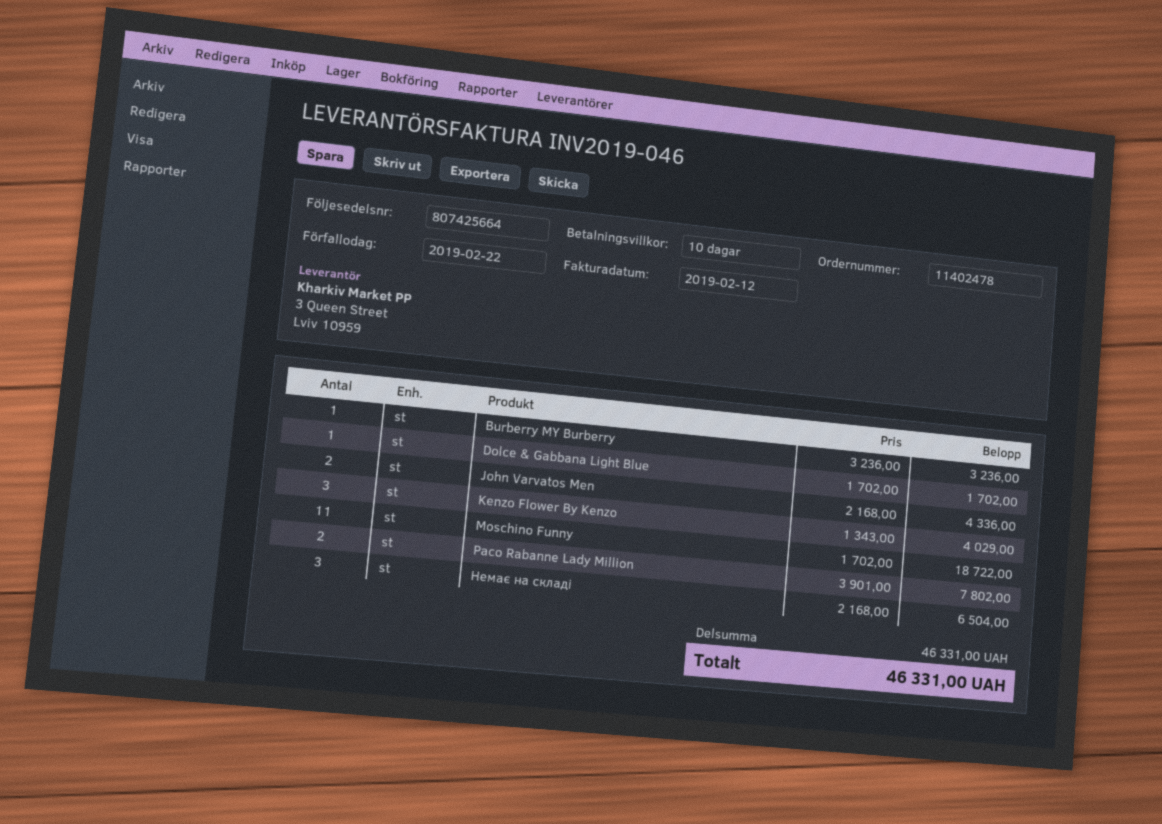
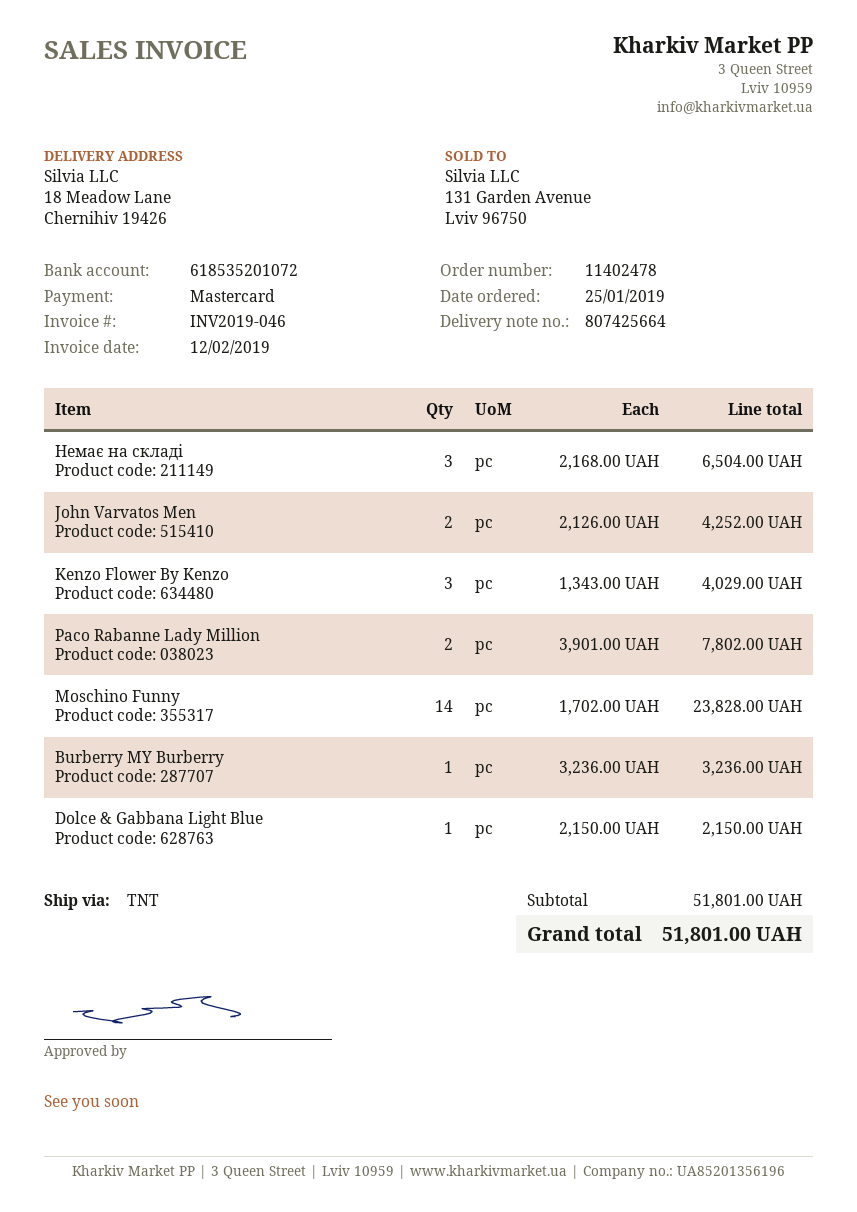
Dolce & Gabbana Light Blue: 1 x 1702.00 = 1702.00 -> 1 x 2150.00 = 2150.00
John Varvatos Men: 2 x 2168.00 = 4336.00 -> 2 x 2126.00 = 4252.00
Moschino Funny: 11 x 1702.00 = 18722.00 -> 14 x 1702.00 = 23828.00
subtotal: 46331.00 -> 51801.00
total: 46331.00 -> 51801.00

